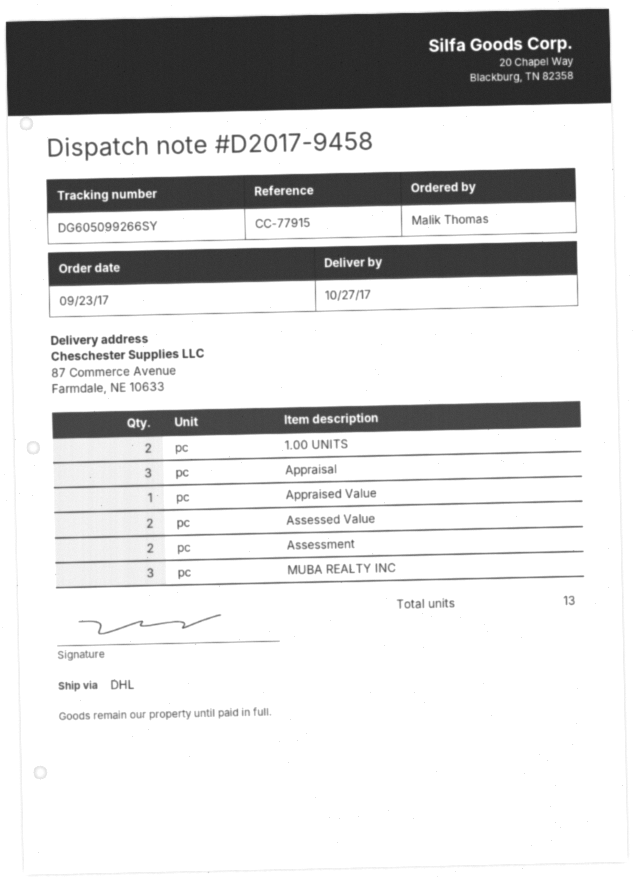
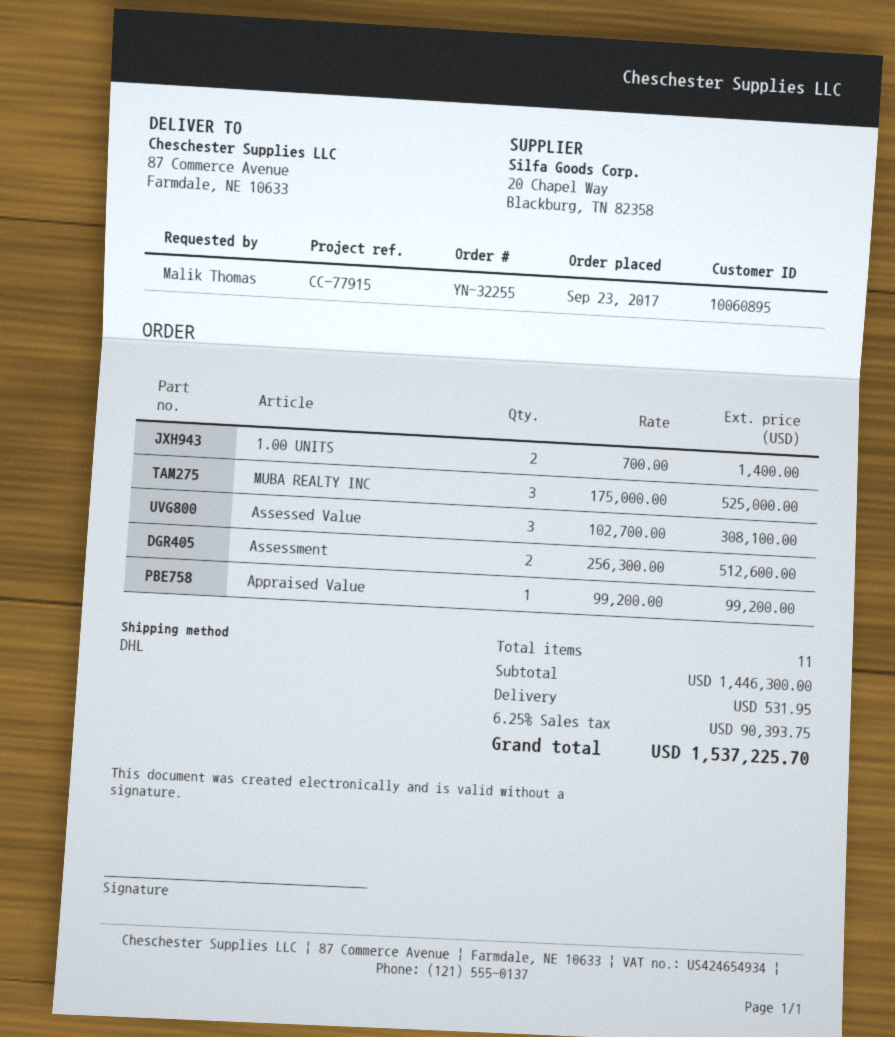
Appraisal: 3 -> none
Assessed Value: 2 -> 3
total quantity: 13 -> 11

